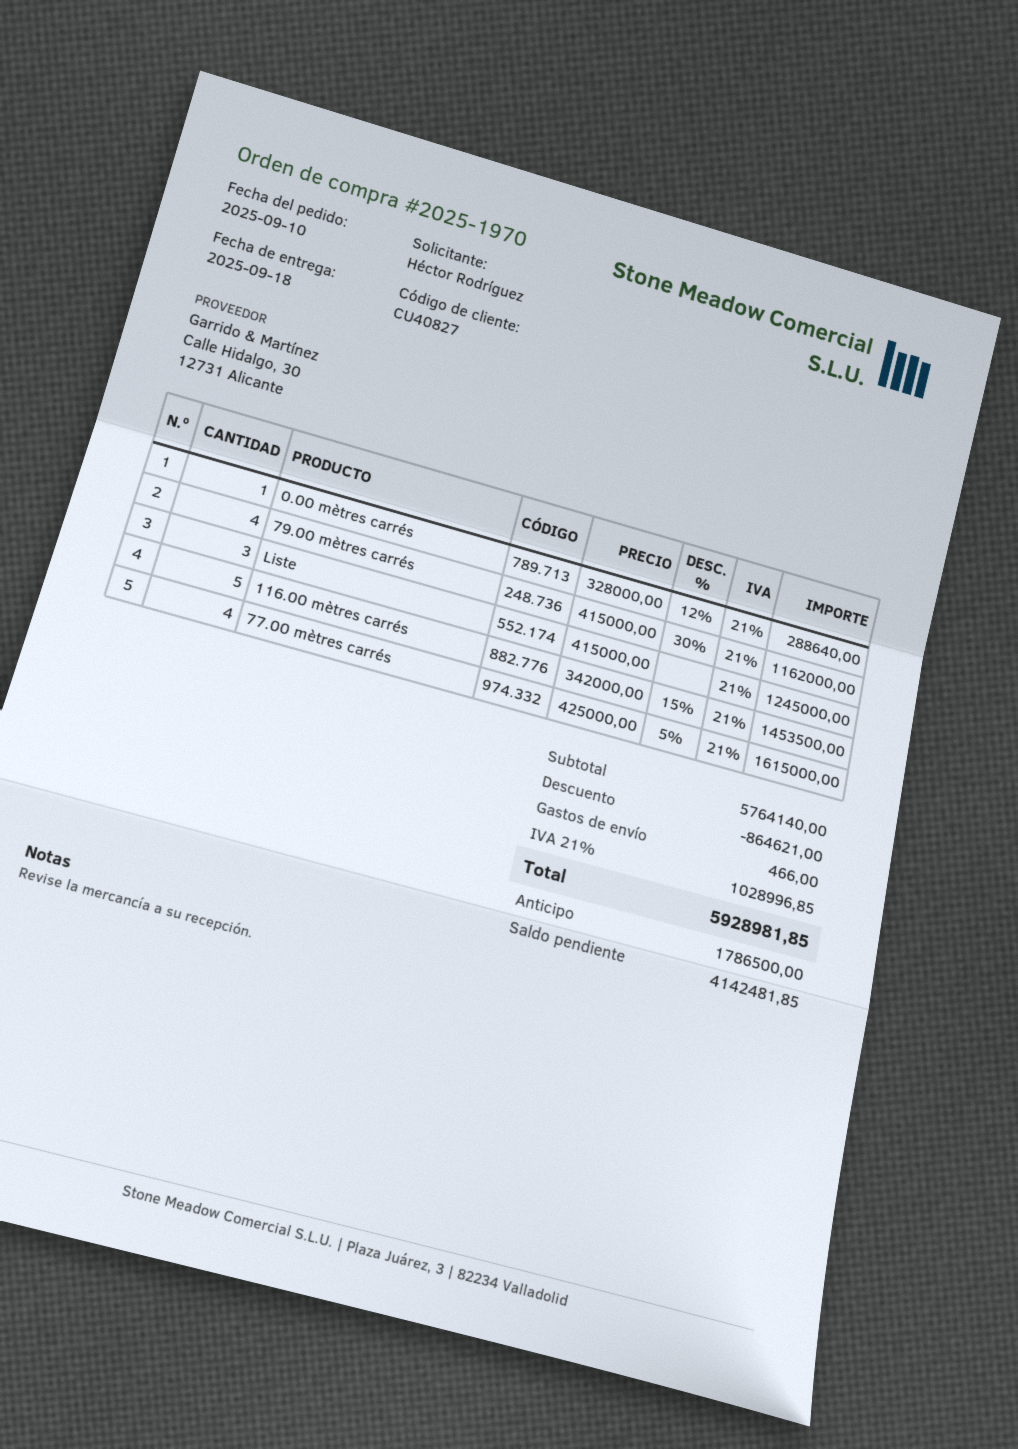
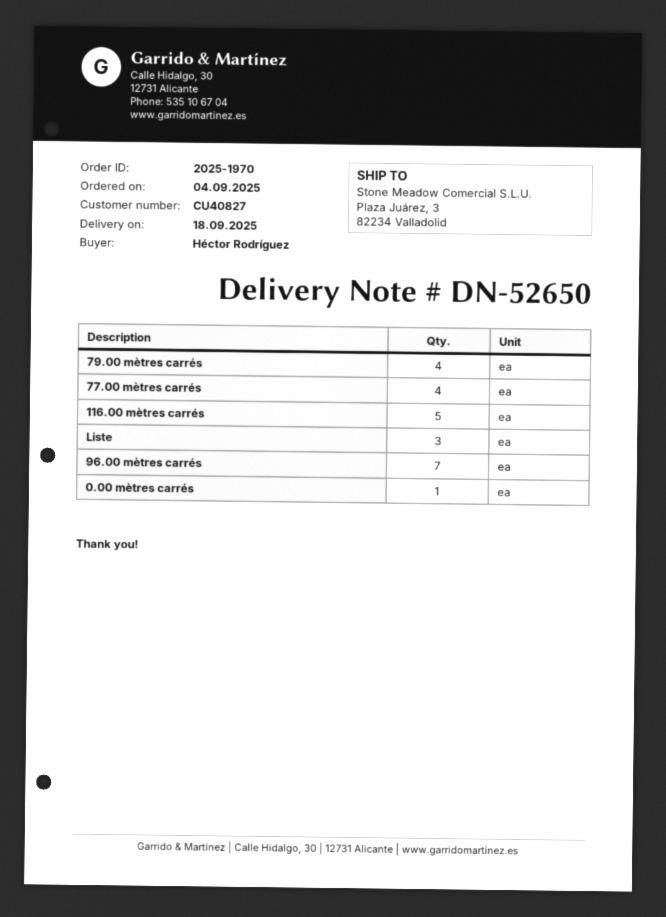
order date: 2025-09-10 -> 2025-09-04
96.00 mètres carrés: none -> 7

